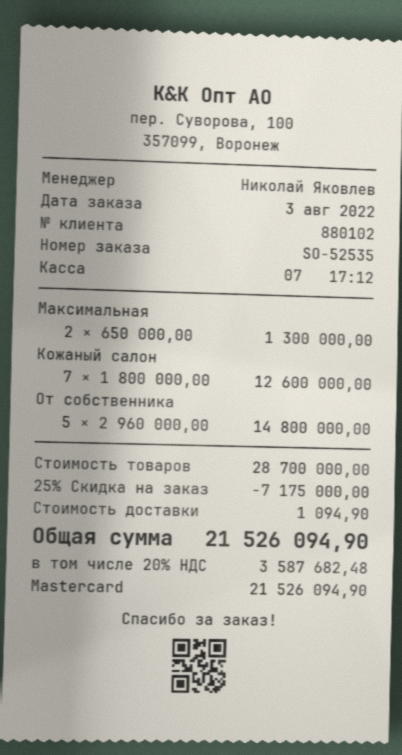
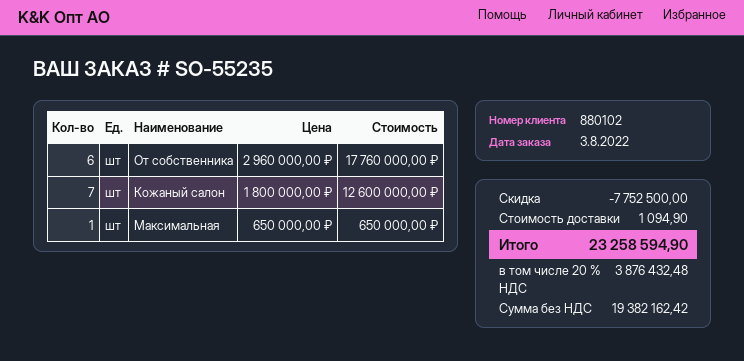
order number: SO-52535 -> SO-55235
Максимальная: 2 x 650000.00 = 1300000.00 -> 1 x 650000.00 = 650000.00
От собственника: 5 x 2960000.00 = 14800000.00 -> 6 x 2960000.00 = 17760000.00
discount: 7175000.00 -> 7752500.00
tax: 20% = 3587682.48 -> 20% = 3876432.48
total: 21526094.90 -> 23258594.90

